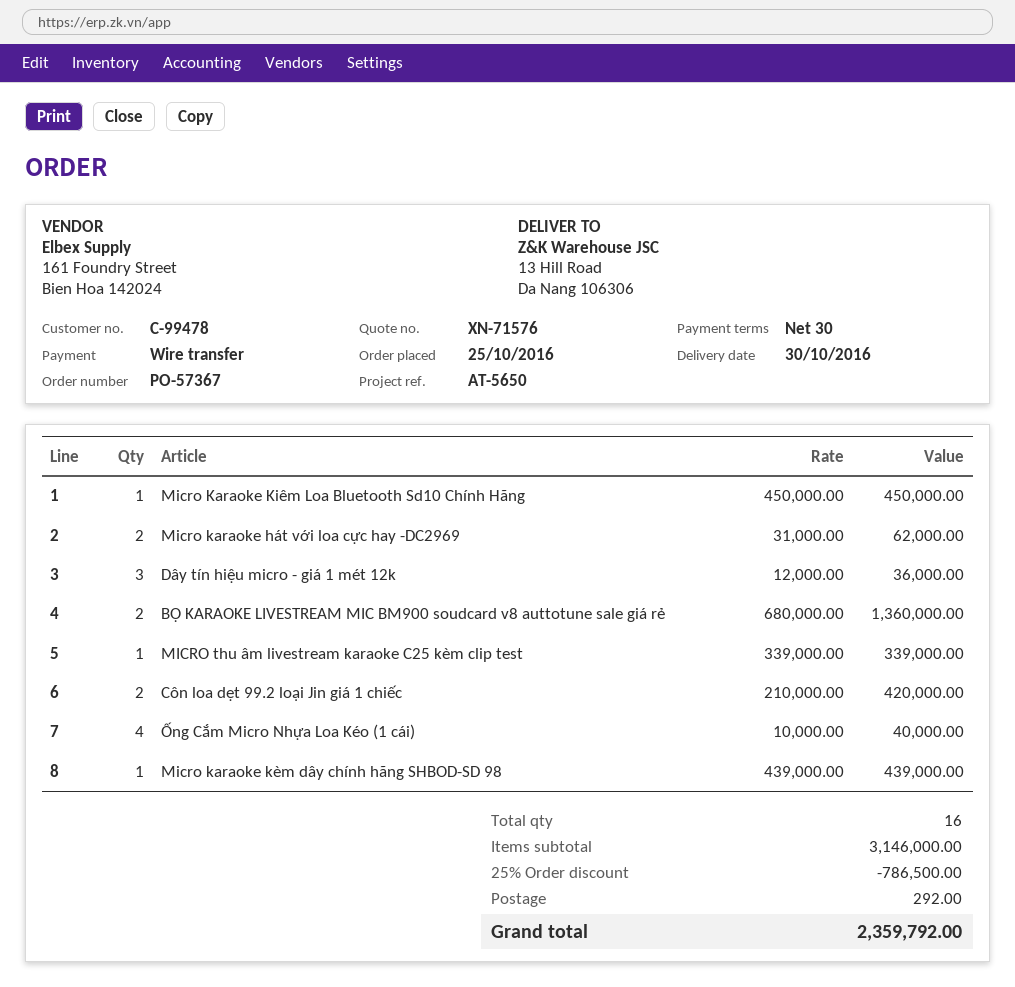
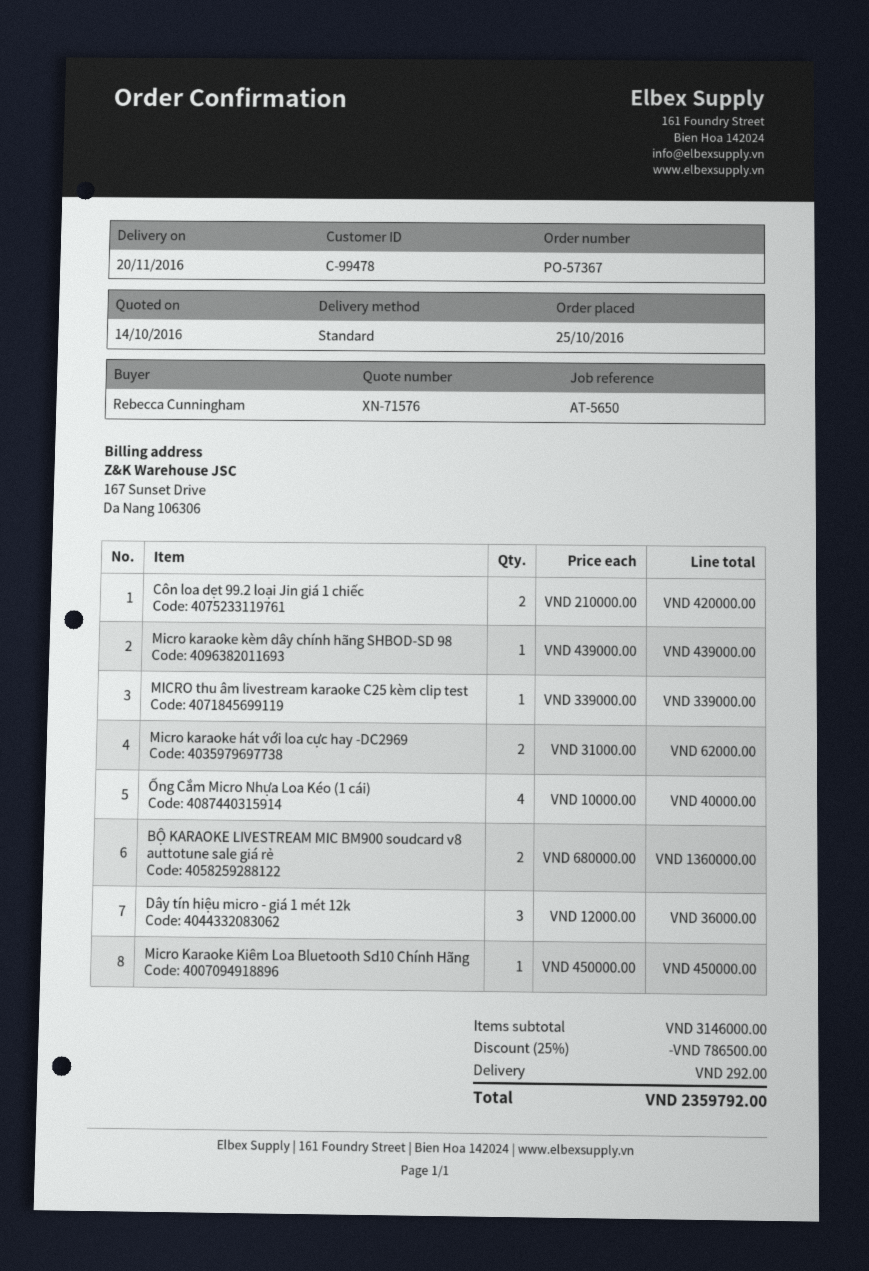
delivery date: 2016-10-30 -> 2016-11-20

